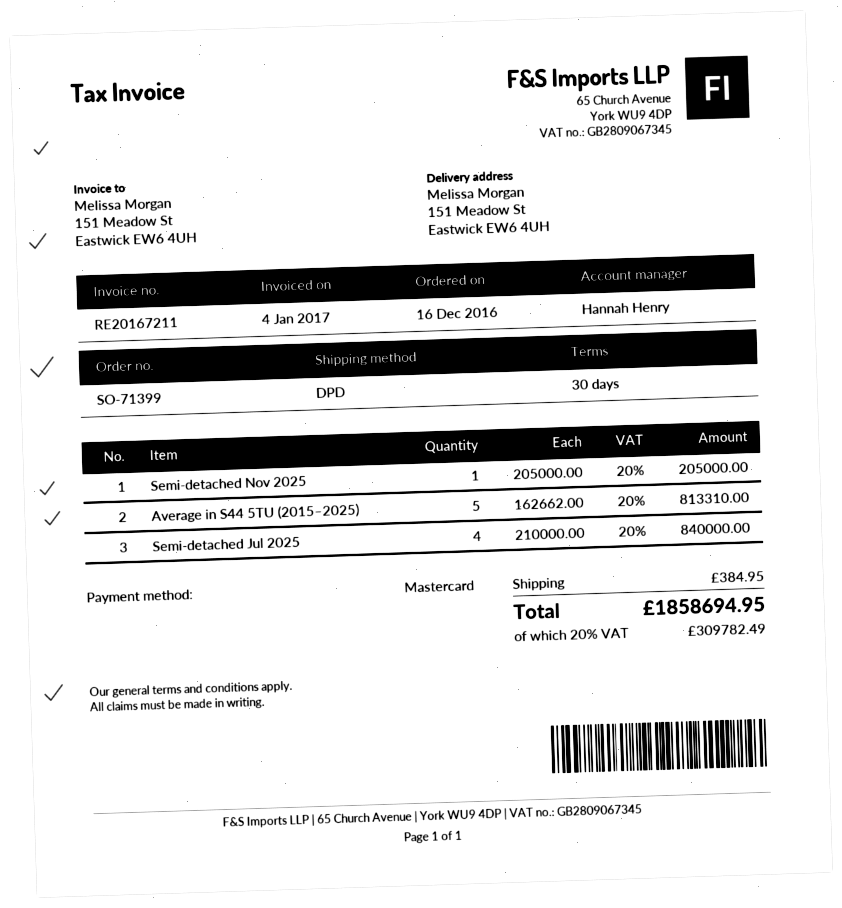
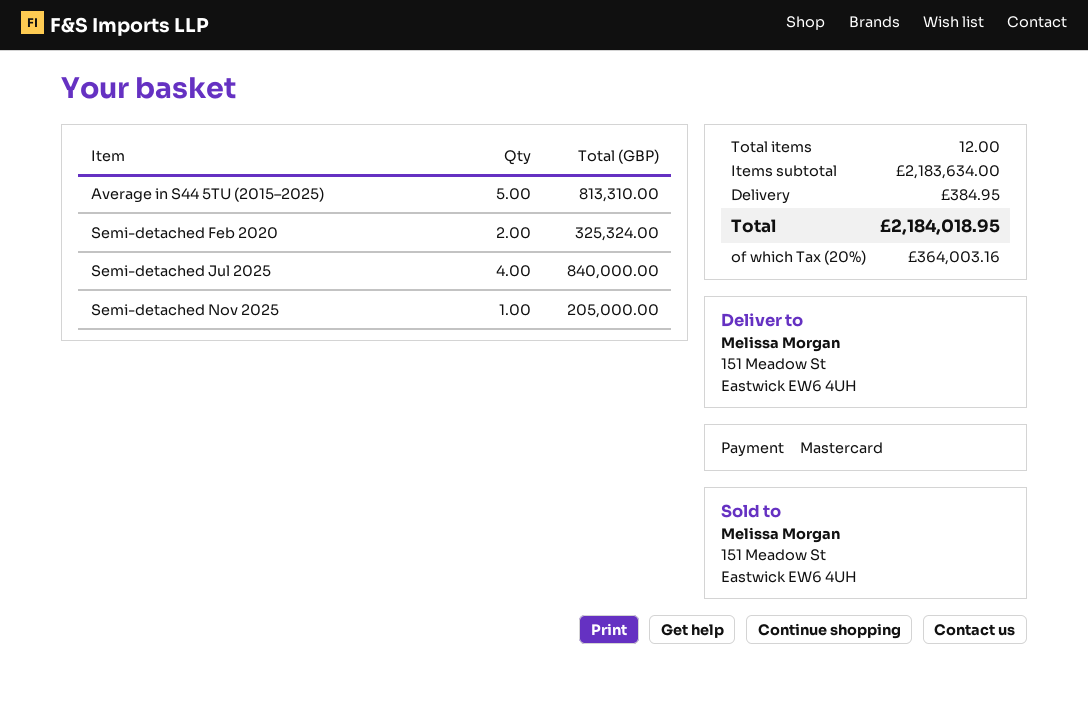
Semi-detached Feb 2020: none -> 2 for 325324.00
tax: 20% = 309782.49 -> 20% = 364003.16
total: 1858694.95 -> 2184018.95

